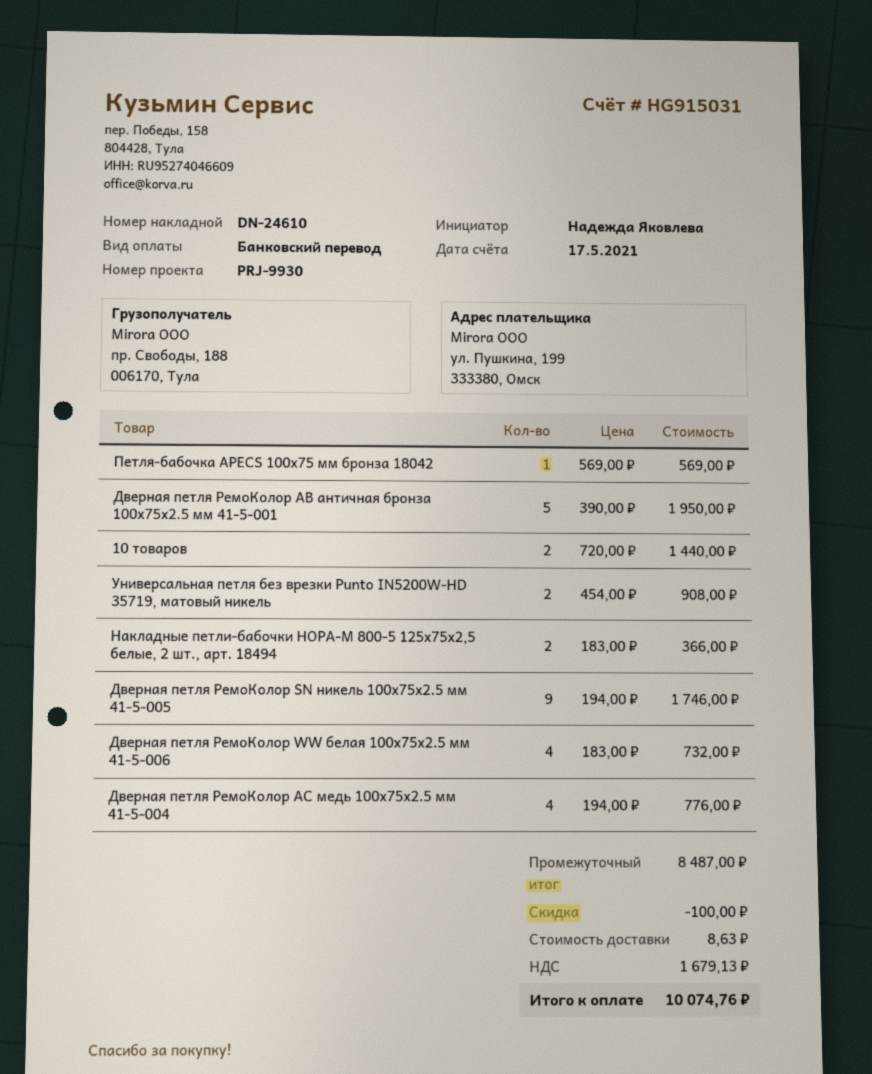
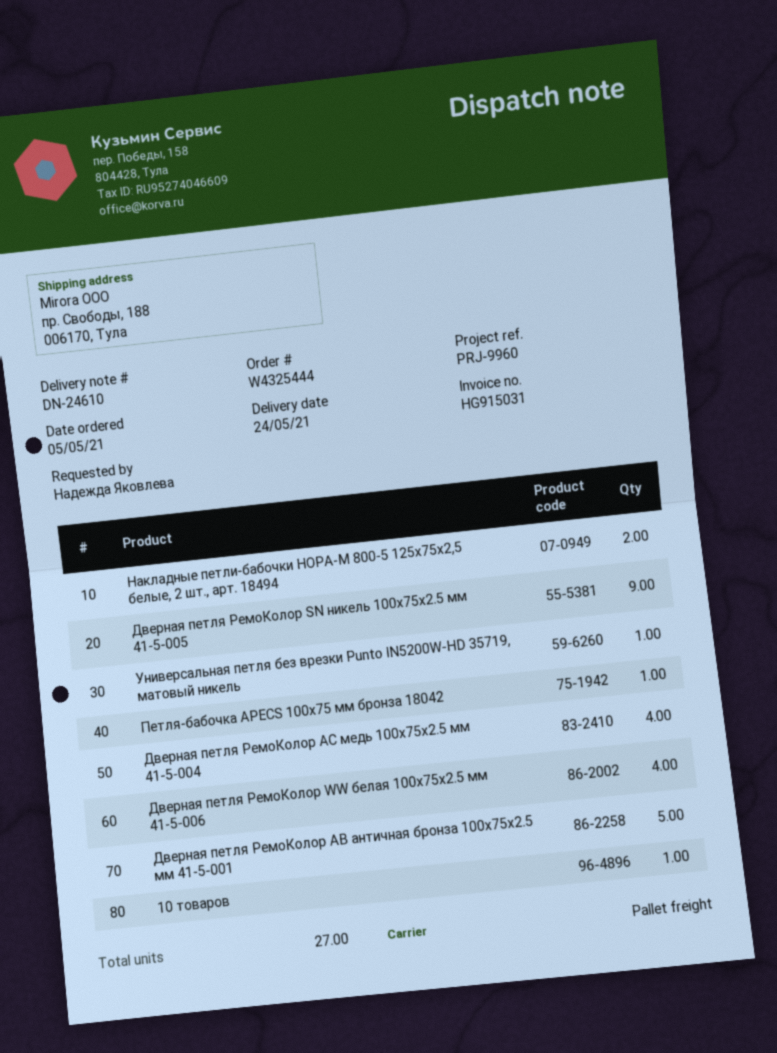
reference: PRJ-9930 -> PRJ-9960
10 товаров: 2 -> 1
Универсальная петля без врезки Punto IN5200W-HD 35719, матовый никель: 2 -> 1

